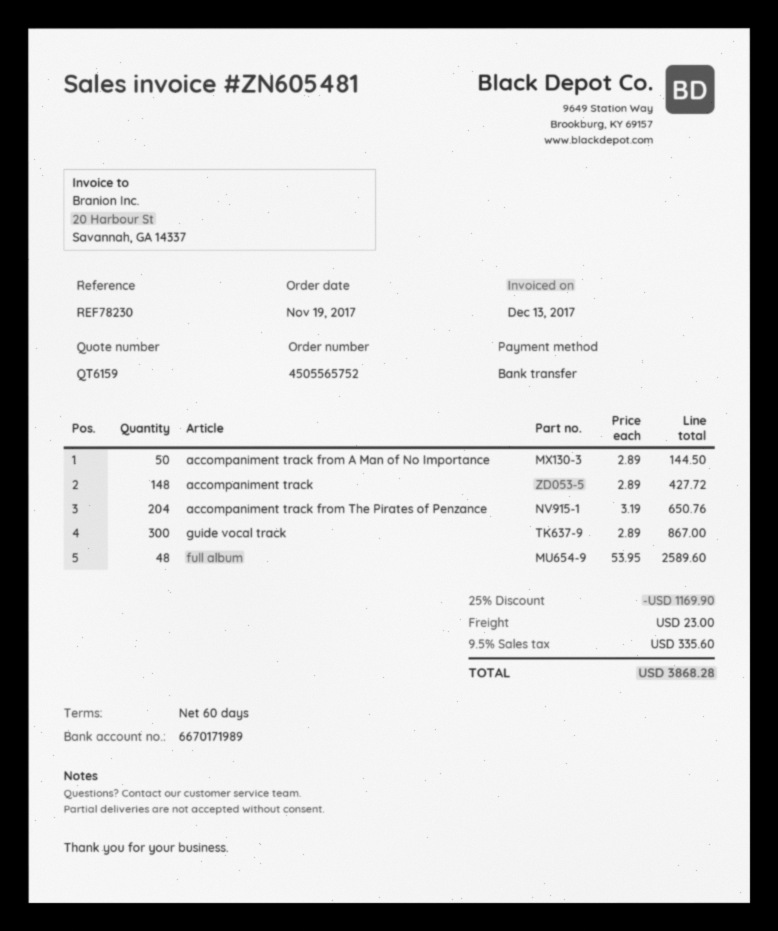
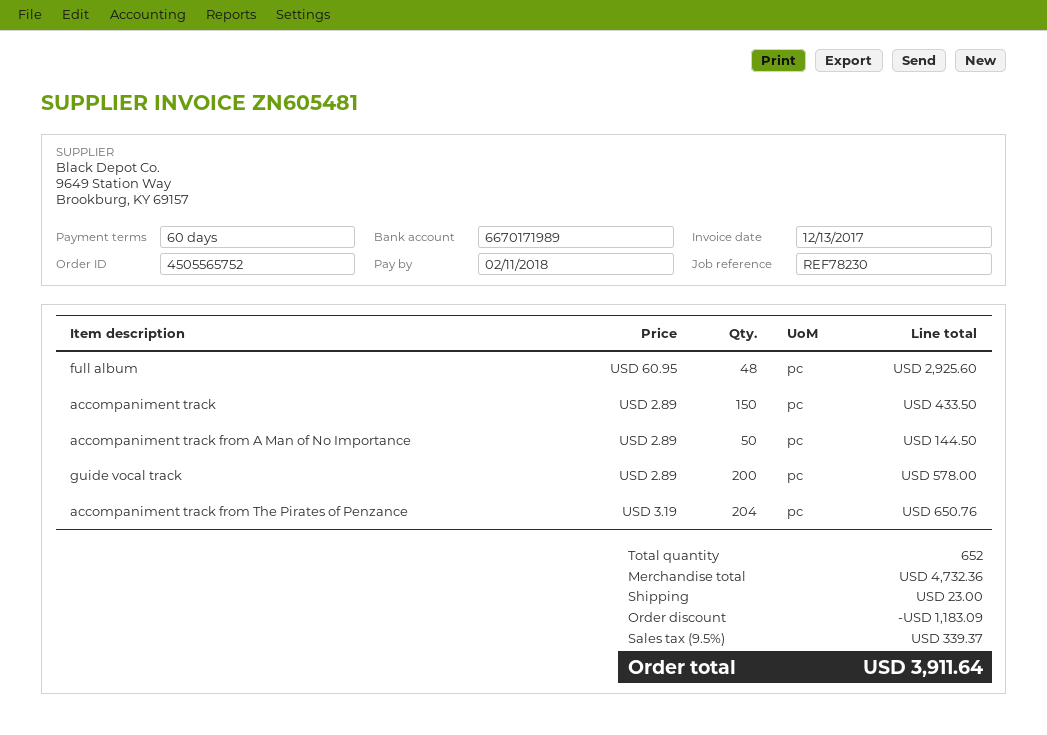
accompaniment track: 148 x 2.89 = 427.72 -> 150 x 2.89 = 433.50
guide vocal track: 300 x 2.89 = 867.00 -> 200 x 2.89 = 578.00
full album: 48 x 53.95 = 2589.60 -> 48 x 60.95 = 2925.60
discount: 1169.90 -> 1183.09
tax: 9.5% = 335.60 -> 9.5% = 339.37
total: 3868.28 -> 3911.64

